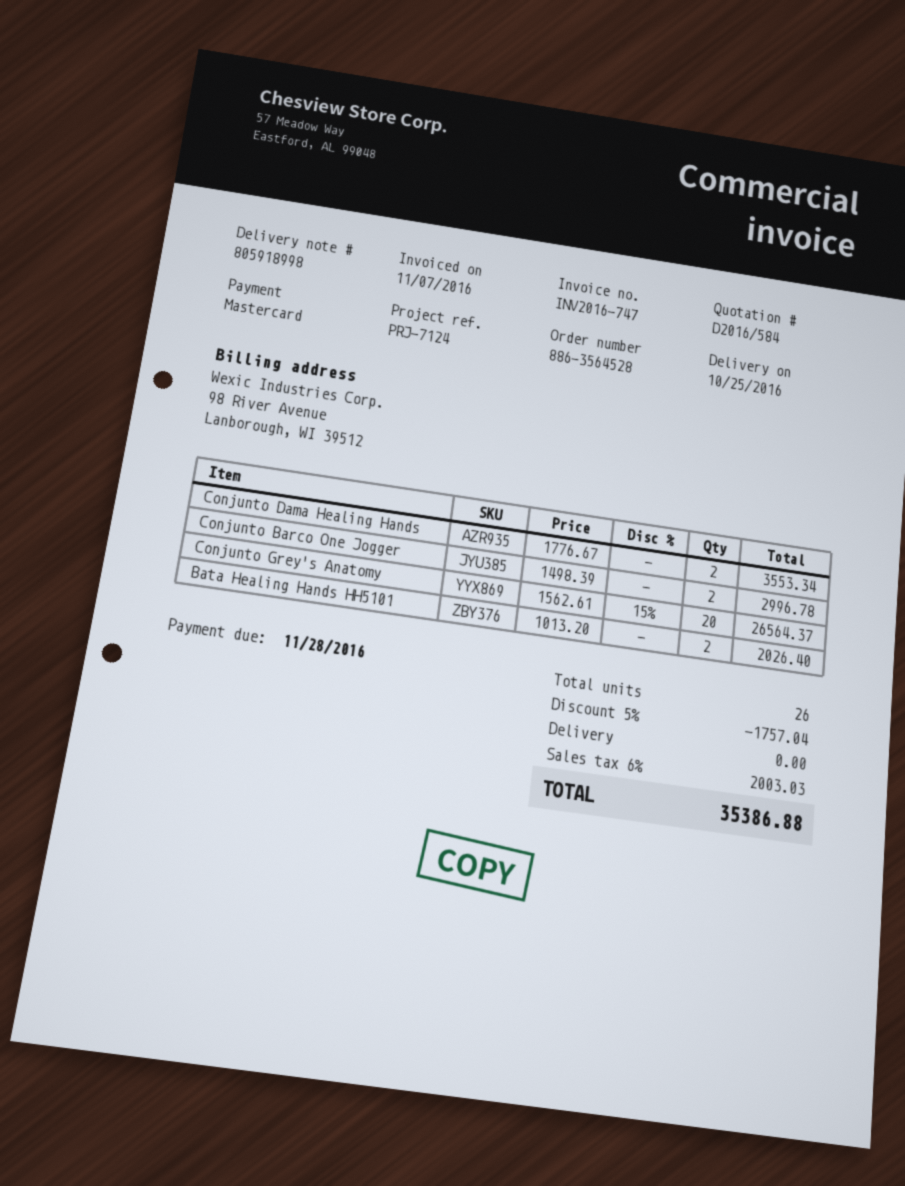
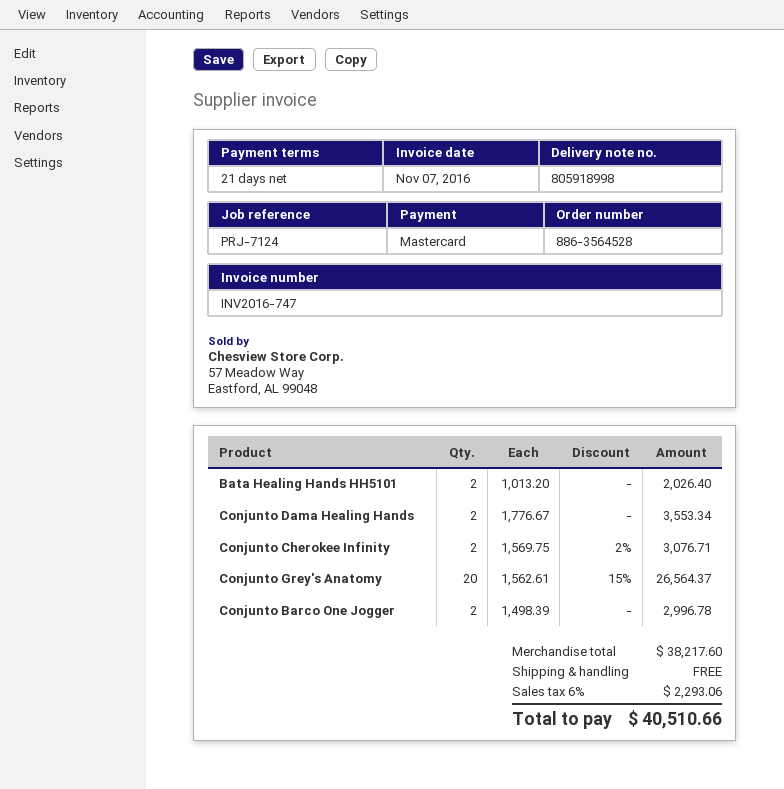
Conjunto Cherokee Infinity: none -> 2 x 1569.75 - 2% = 3076.71
discount: 5% = 1757.04 -> none
tax: 6% = 2003.03 -> 6% = 2293.06
total: 35386.88 -> 40510.66

